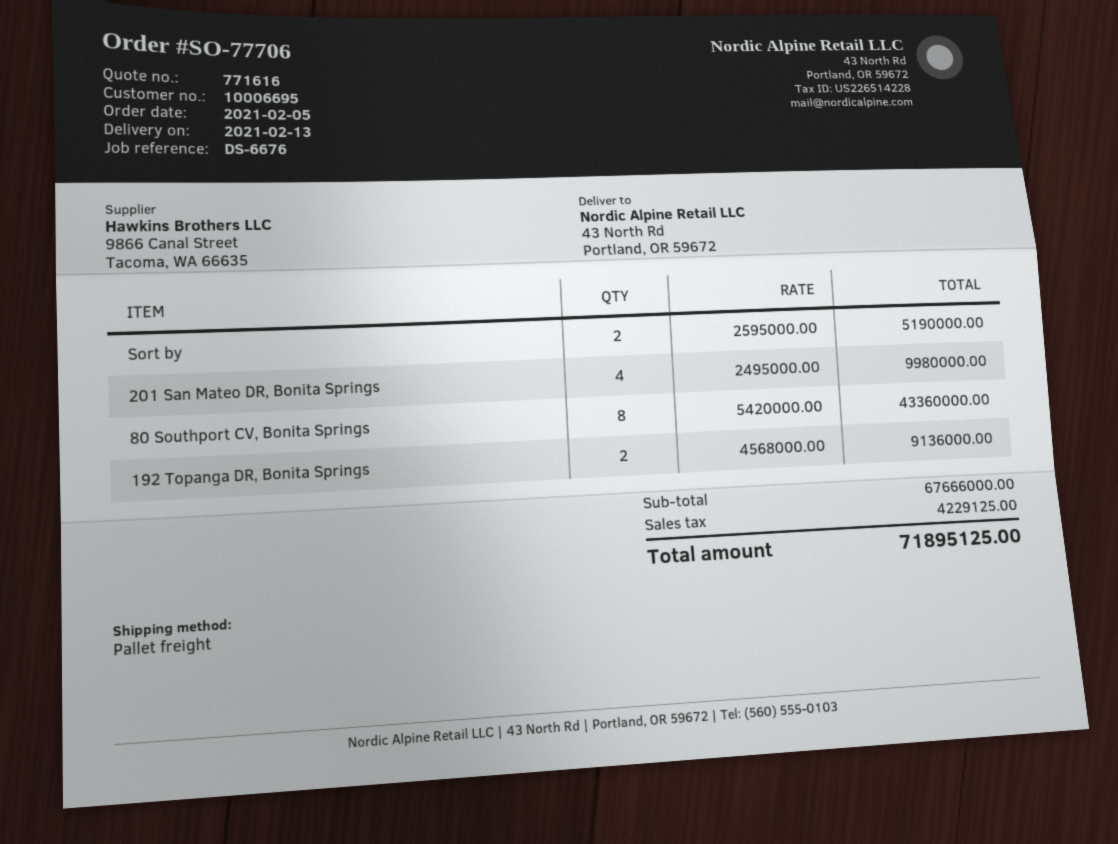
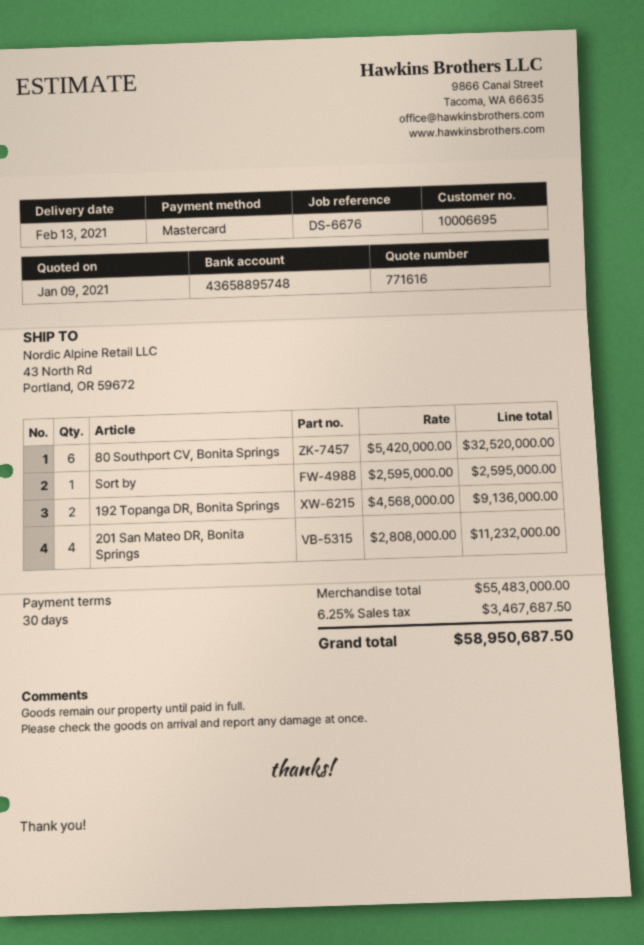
Sort by: 2 x 2595000.00 = 5190000.00 -> 1 x 2595000.00 = 2595000.00
201 San Mateo DR, Bonita Springs: 4 x 2495000.00 = 9980000.00 -> 4 x 2808000.00 = 11232000.00
80 Southport CV, Bonita Springs: 8 x 5420000.00 = 43360000.00 -> 6 x 5420000.00 = 32520000.00
subtotal: 67666000.00 -> 55483000.00
tax: 4229125.00 -> 3467687.50
total: 71895125.00 -> 58950687.50

